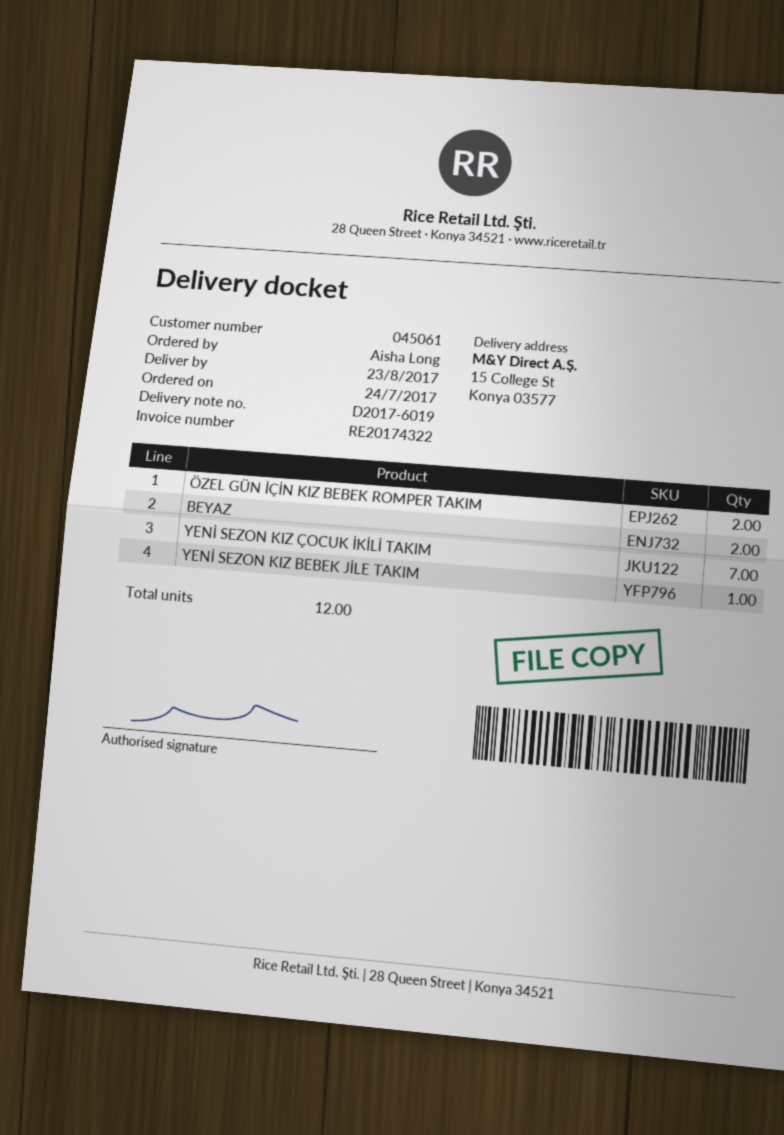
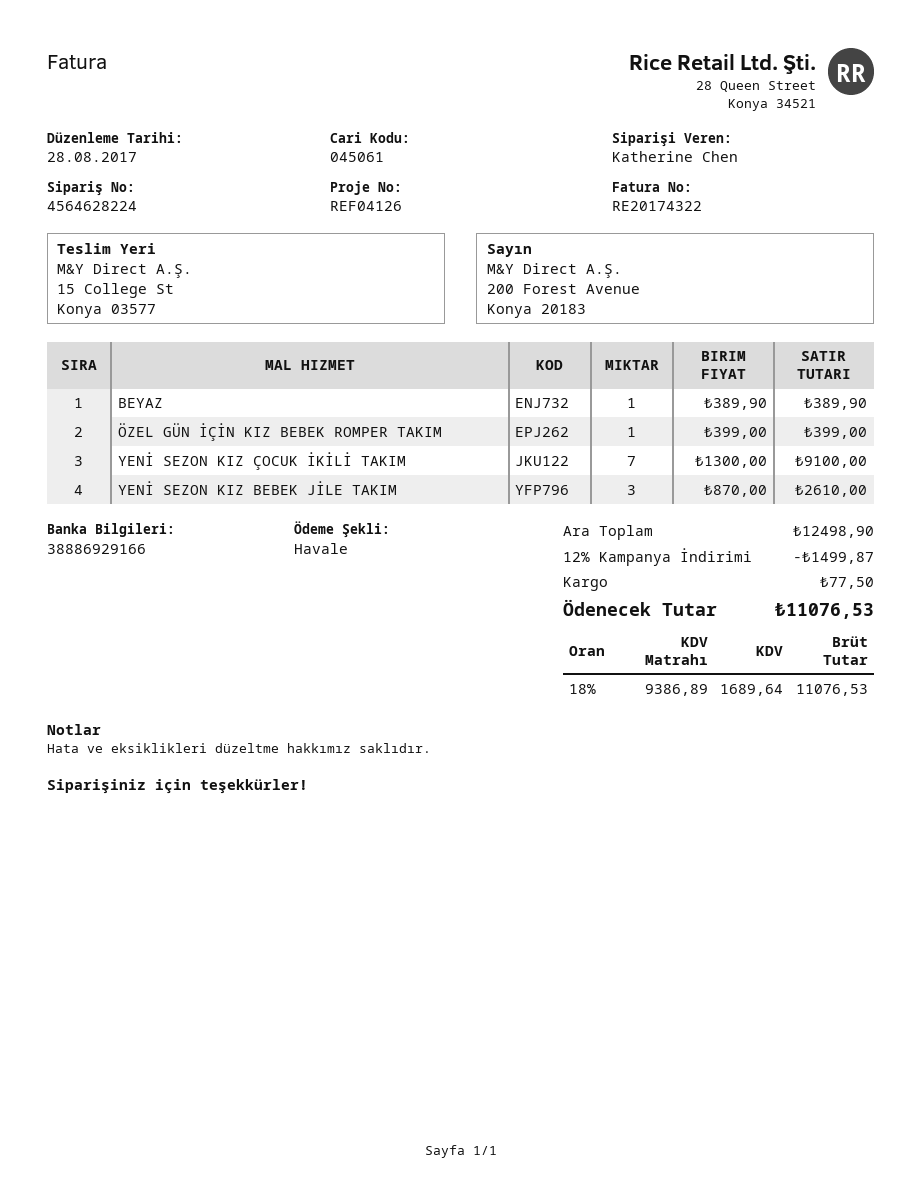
ordered by: Aisha Long -> Katherine Chen
ÖZEL GÜN İÇİN KIZ BEBEK ROMPER TAKIM: 2 -> 1
BEYAZ: 2 -> 1
YENİ SEZON KIZ BEBEK JİLE TAKIM: 1 -> 3

